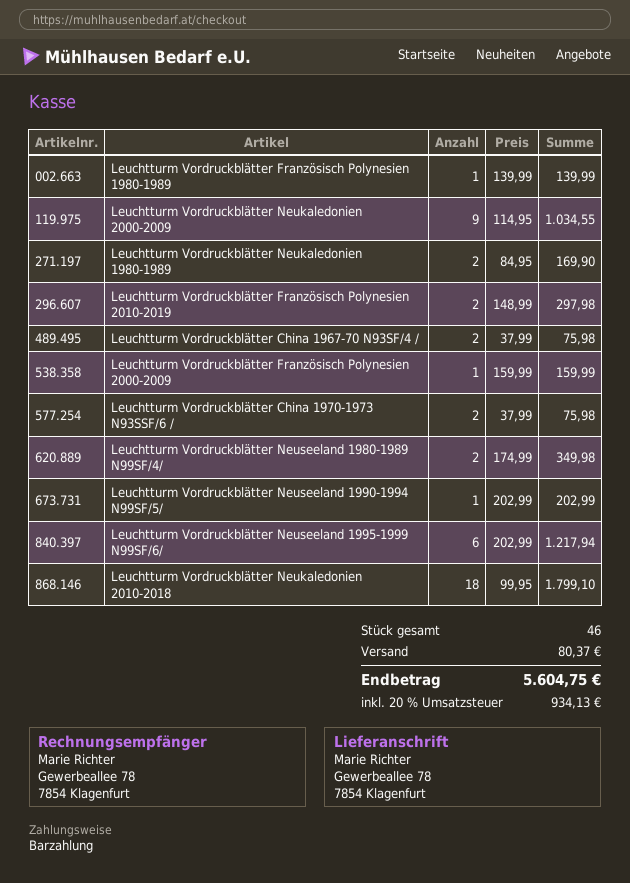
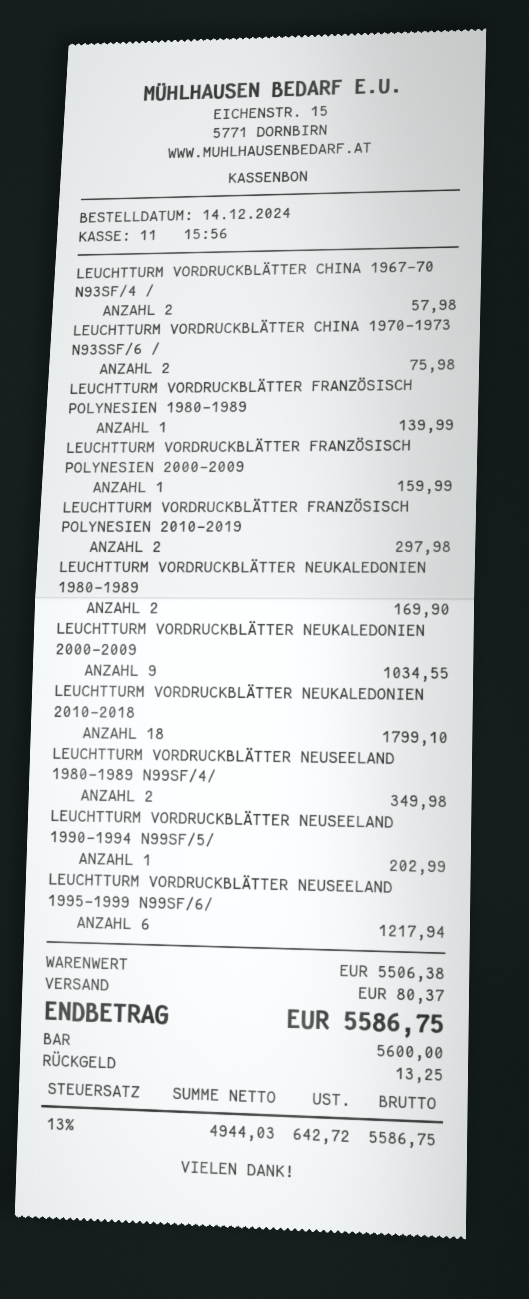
Leuchtturm Vordruckblätter China 1967-70 N93SF/4 /: 2 for 75.98 -> 2 for 57.98
tax: 20% = 934.13 -> 13% = 642.72
total: 5604.75 -> 5586.75

